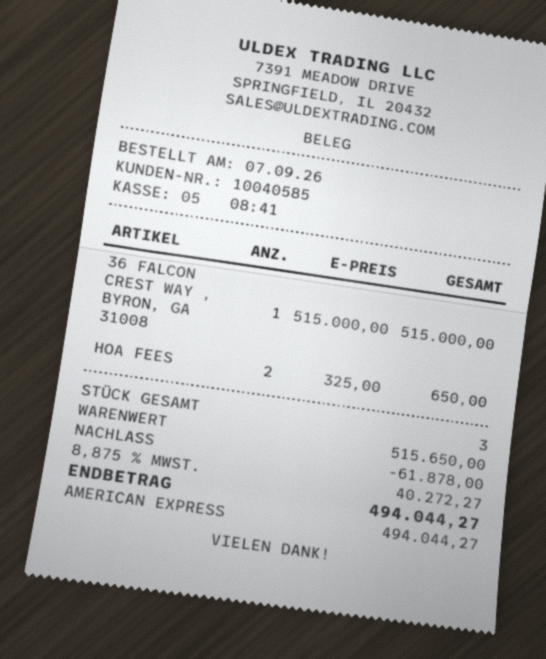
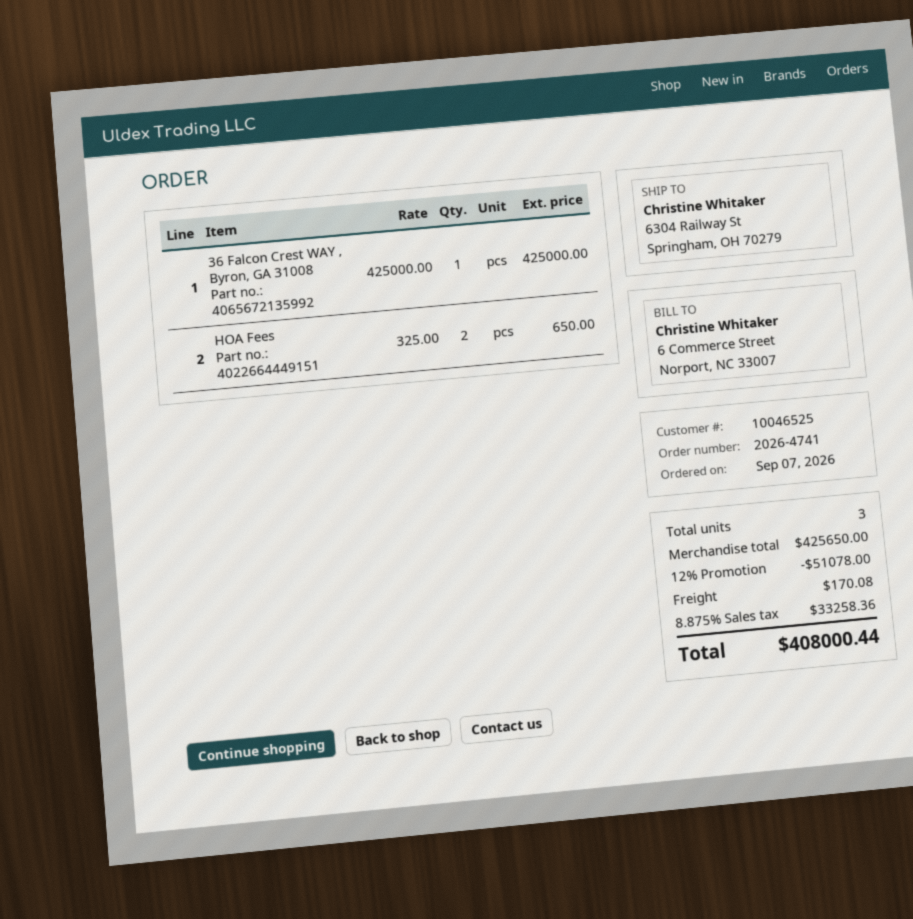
customer number: 10040585 -> 10046525
36 FALCON CREST WAY , BYRON, GA 31008: 1 x 515000.00 = 515000.00 -> 1 x 425000.00 = 425000.00
subtotal: 515650.00 -> 425650.00
discount: 61878.00 -> 51078.00
shipping: none -> 170.08
tax: 8.875% = 40272.27 -> 8.875% = 33258.36
total: 494044.27 -> 408000.44

